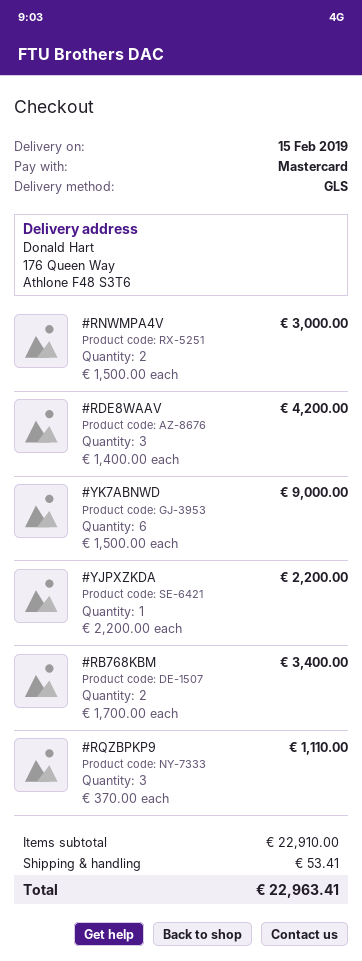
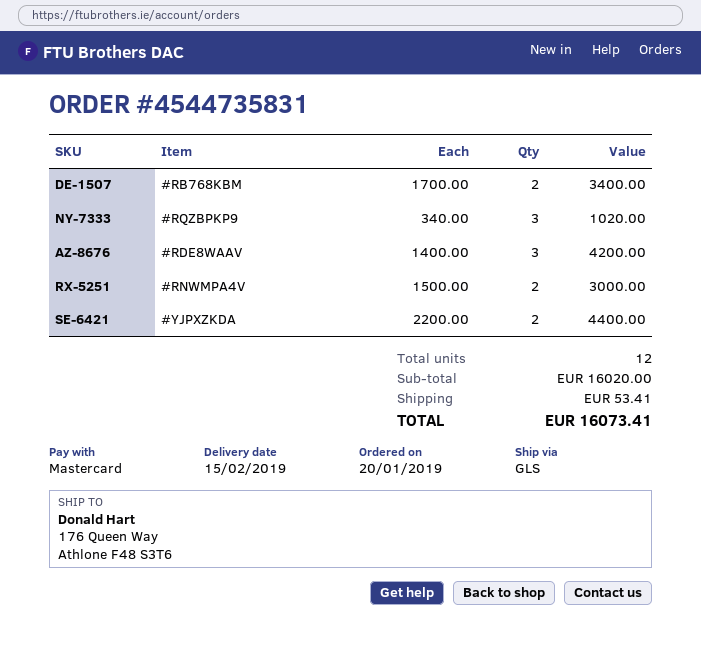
#YK7ABNWD: 6 x 1500.00 = 9000.00 -> none
#YJPXZKDA: 1 x 2200.00 = 2200.00 -> 2 x 2200.00 = 4400.00
#RQZBPKP9: 3 x 370.00 = 1110.00 -> 3 x 340.00 = 1020.00
subtotal: 22910.00 -> 16020.00
total: 22963.41 -> 16073.41

